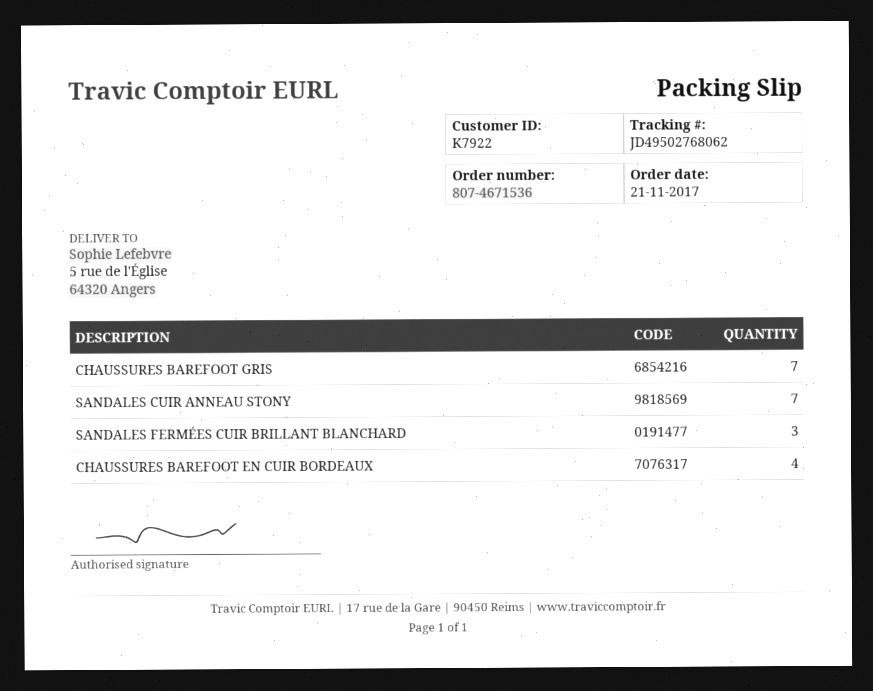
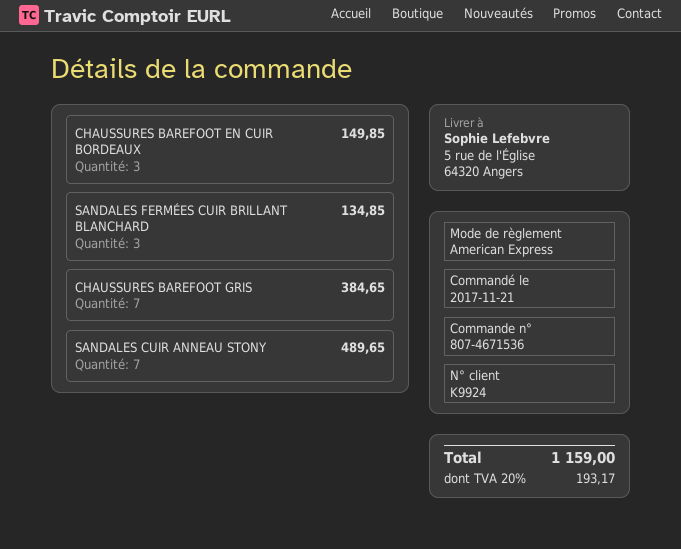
customer number: K7922 -> K9924
CHAUSSURES BAREFOOT EN CUIR BORDEAUX: 4 -> 3

